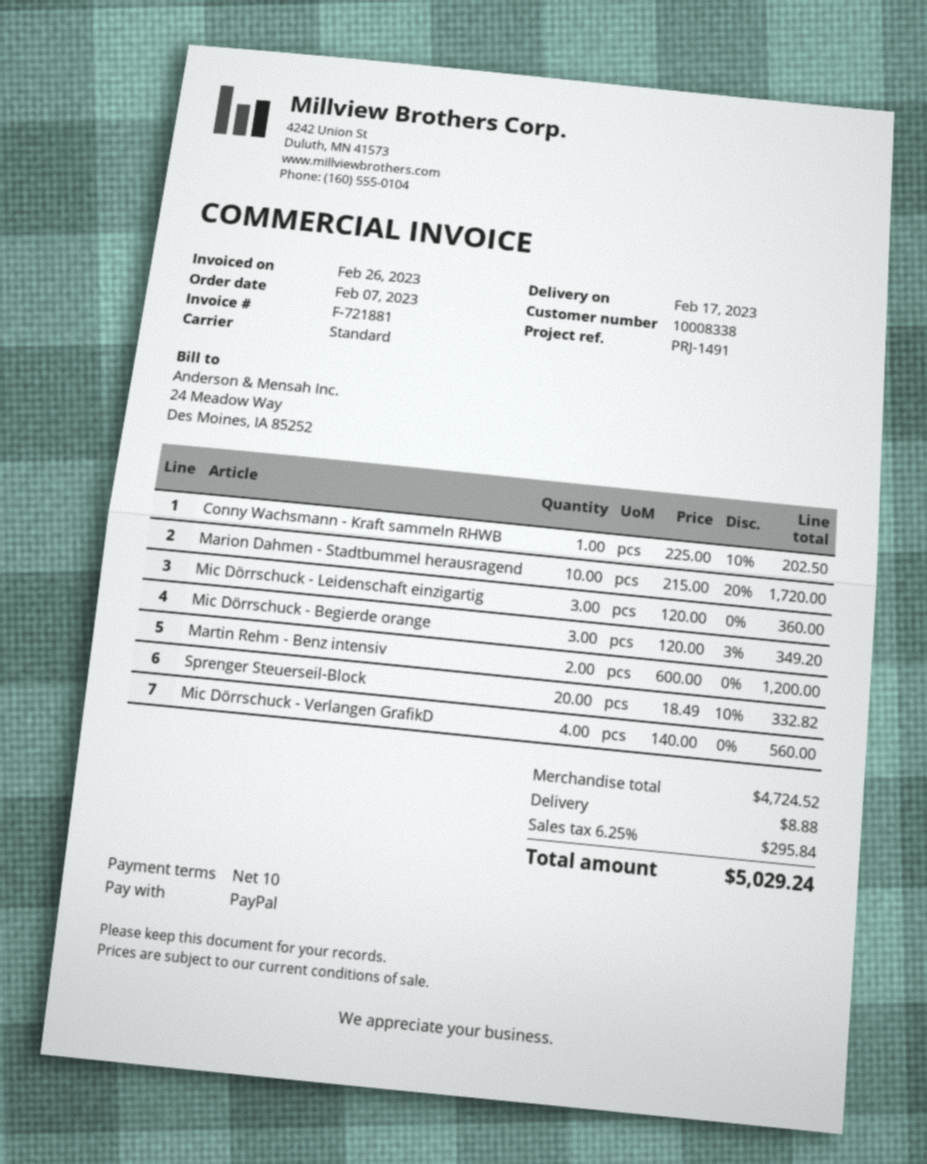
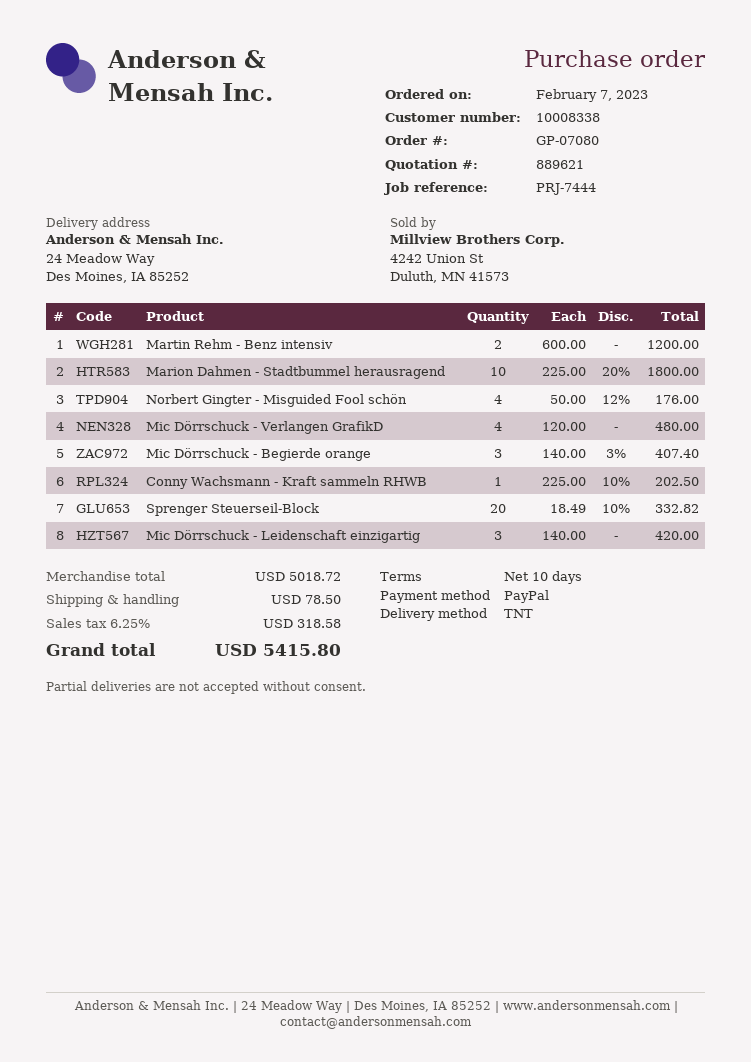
reference: PRJ-1491 -> PRJ-7444
shipping method: standard -> TNT
Marion Dahmen - Stadtbummel herausragend: 10 x 215.00 - 20% = 1720.00 -> 10 x 225.00 - 20% = 1800.00
Mic Dörrschuck - Leidenschaft einzigartig: 3 x 120.00 = 360.00 -> 3 x 140.00 = 420.00
Mic Dörrschuck - Begierde orange: 3 x 120.00 - 3% = 349.20 -> 3 x 140.00 - 3% = 407.40
Mic Dörrschuck - Verlangen GrafikD: 4 x 140.00 = 560.00 -> 4 x 120.00 = 480.00
Norbert Gingter - Misguided Fool schön: none -> 4 x 50.00 - 12% = 176.00
subtotal: 4724.52 -> 5018.72
shipping: 8.88 -> 78.50
tax: 6.25% = 295.84 -> 6.25% = 318.58
total: 5029.24 -> 5415.80

